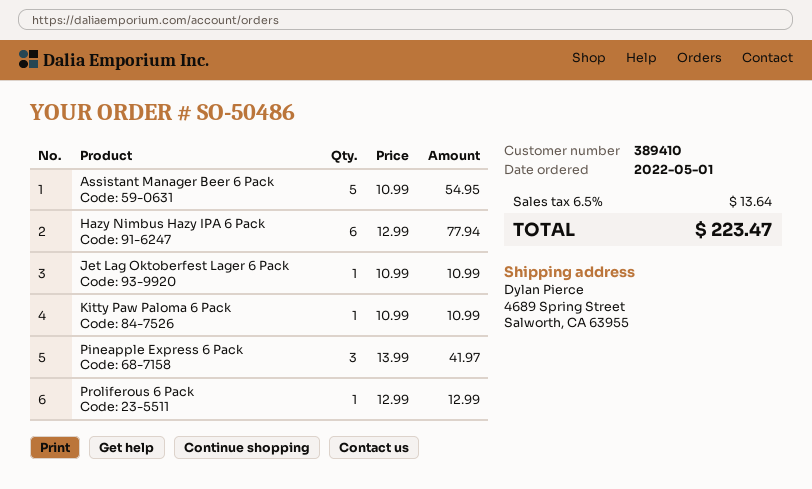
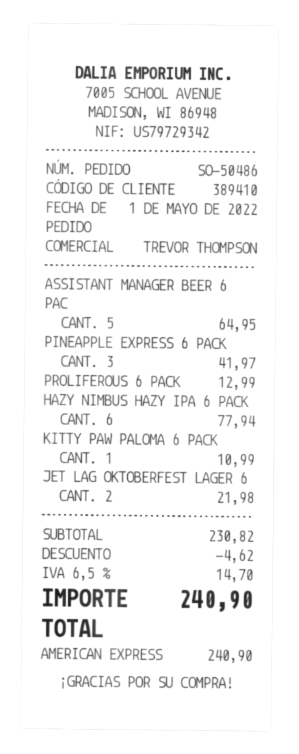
Assistant Manager Beer 6 Pack: 5 for 54.95 -> 5 for 64.95
Jet Lag Oktoberfest Lager 6 Pack: 1 for 10.99 -> 2 for 21.98
discount: none -> 4.62
tax: 6.5% = 13.64 -> 6.5% = 14.70
total: 223.47 -> 240.90

